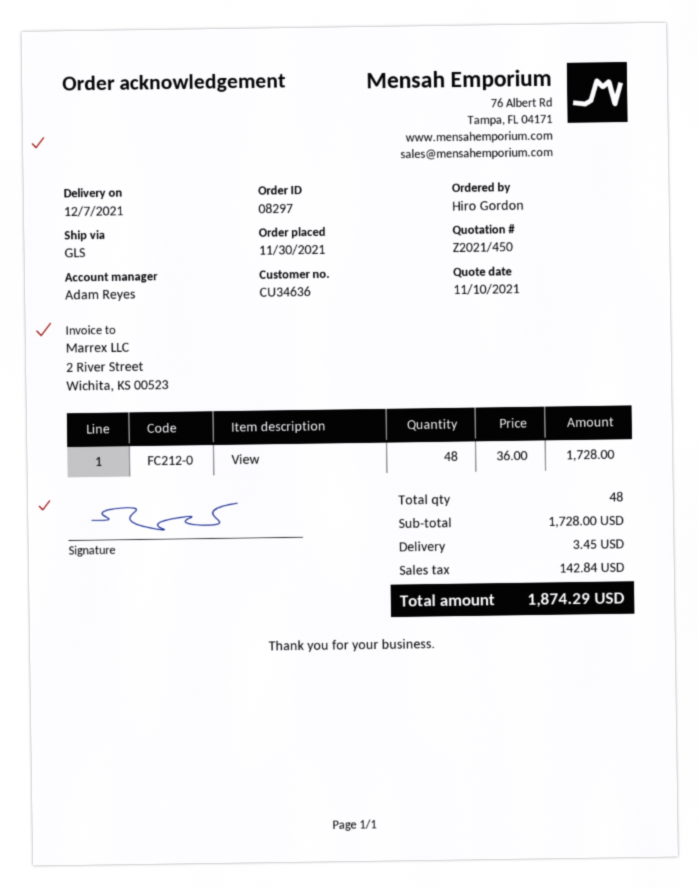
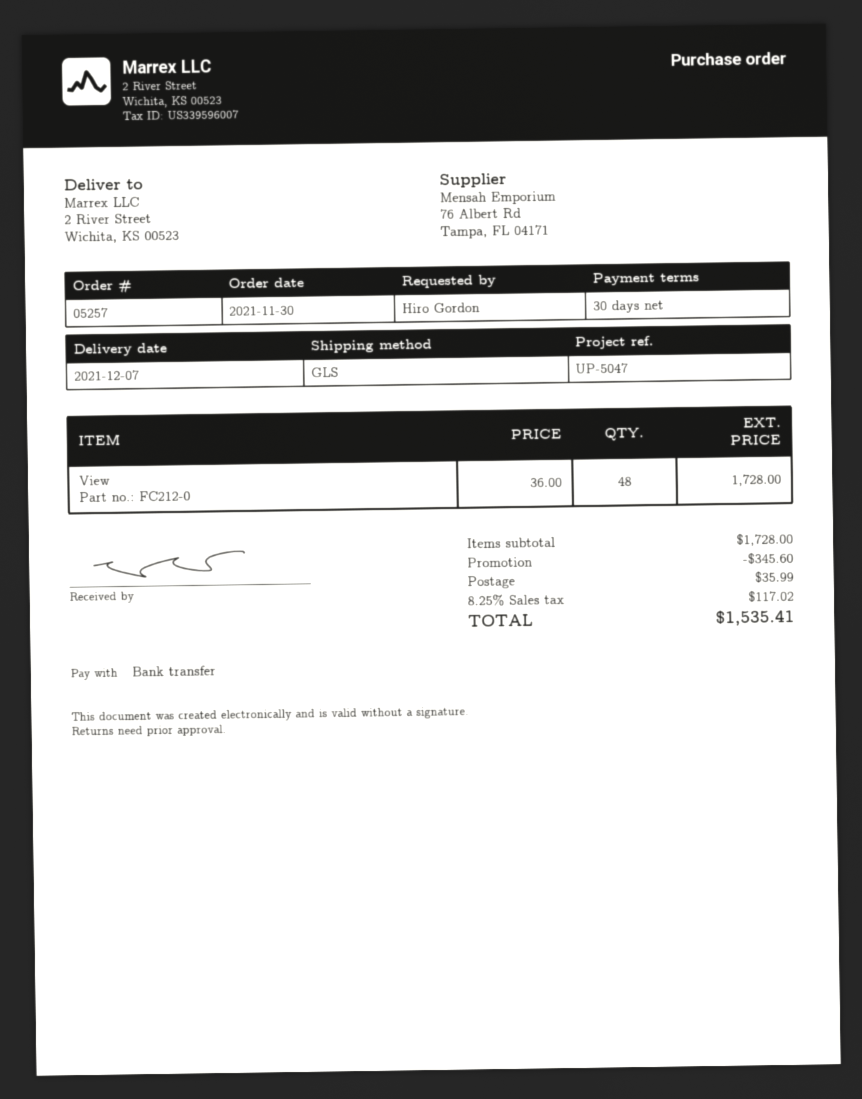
order number: 08297 -> 05257
discount: none -> 345.60
shipping: 3.45 -> 35.99
tax: 142.84 -> 117.02
total: 1874.29 -> 1535.41

